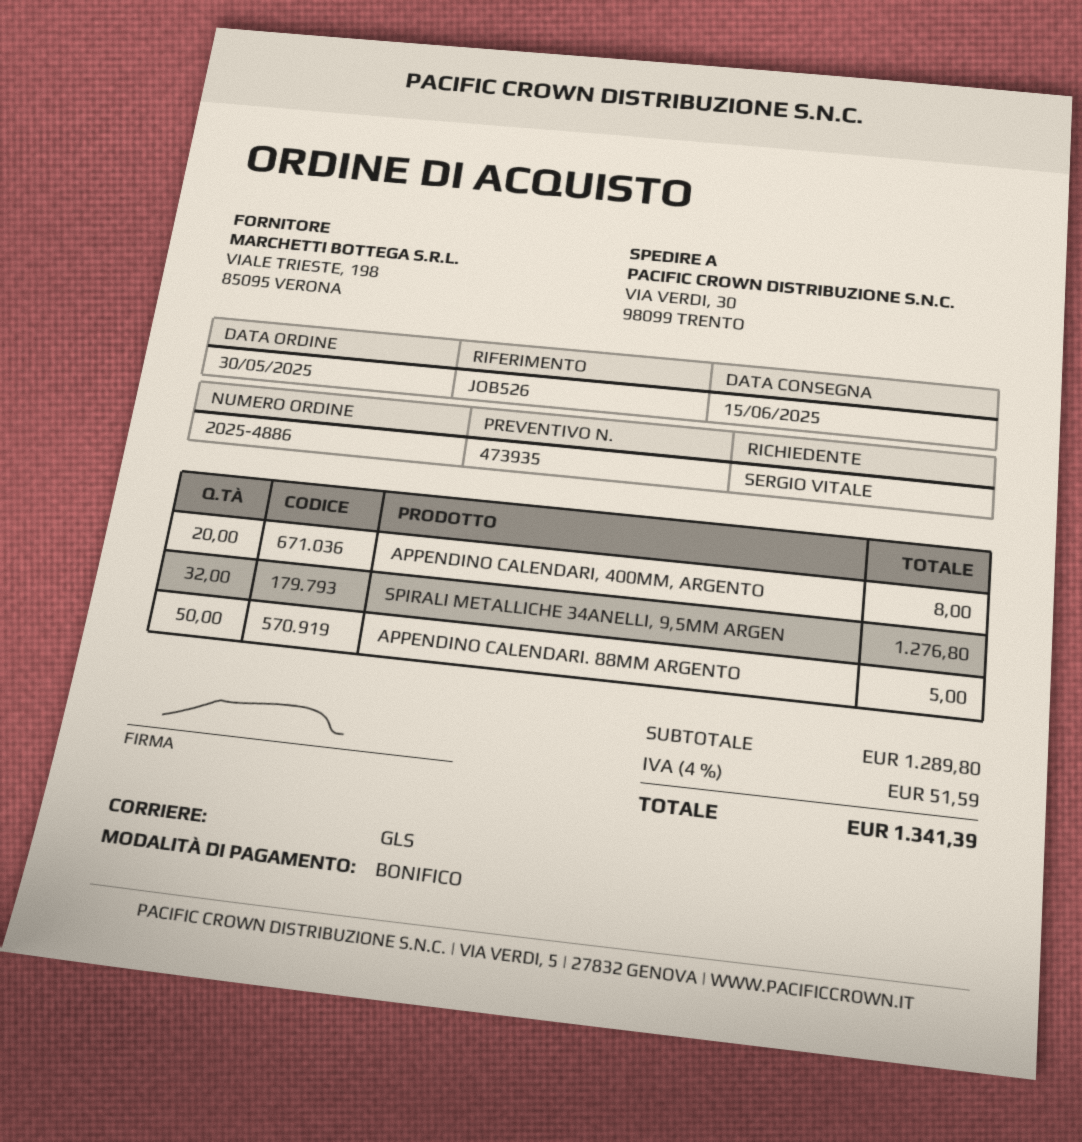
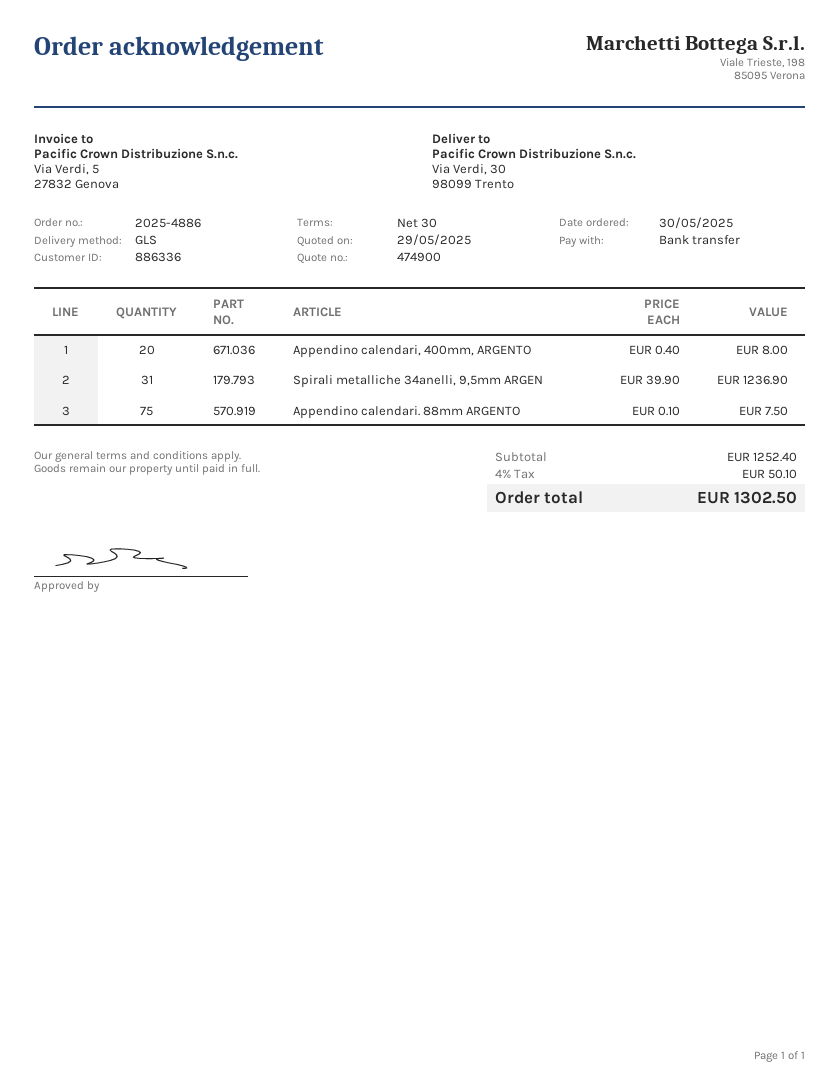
quote number: 473935 -> 474900
SPIRALI METALLICHE 34ANELLI, 9,5MM ARGEN: 32 for 1276.80 -> 31 for 1236.90
APPENDINO CALENDARI. 88MM ARGENTO: 50 for 5.00 -> 75 for 7.50
subtotal: 1289.80 -> 1252.40
tax: 4% = 51.59 -> 4% = 50.10
total: 1341.39 -> 1302.50

